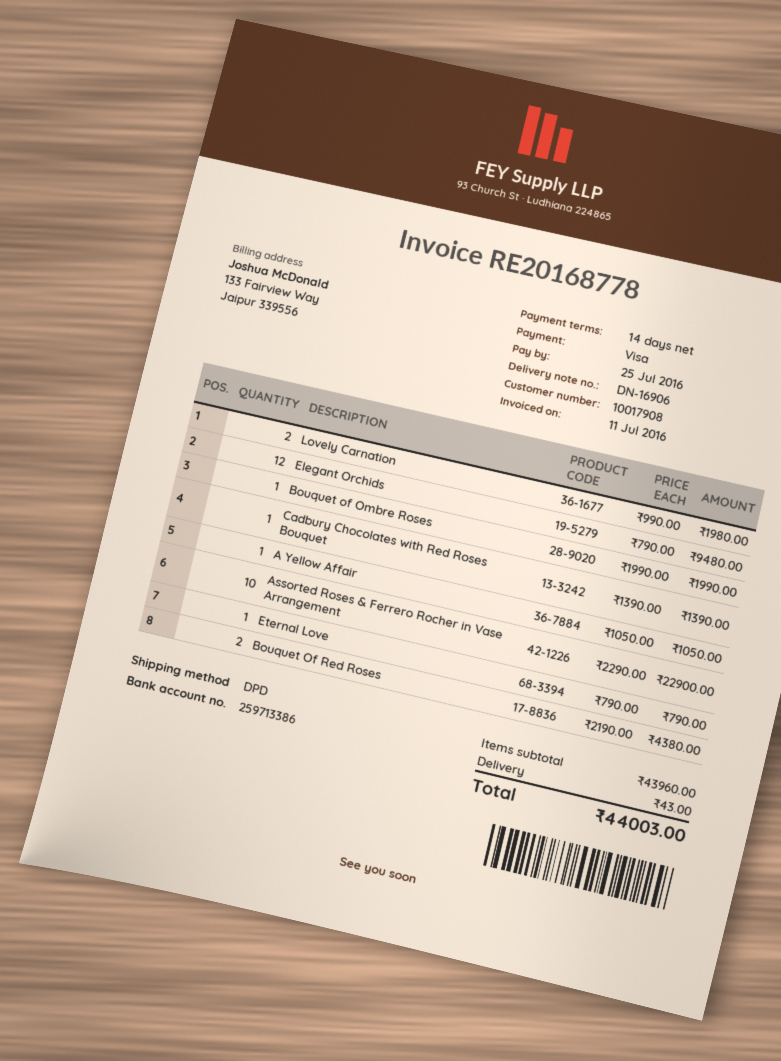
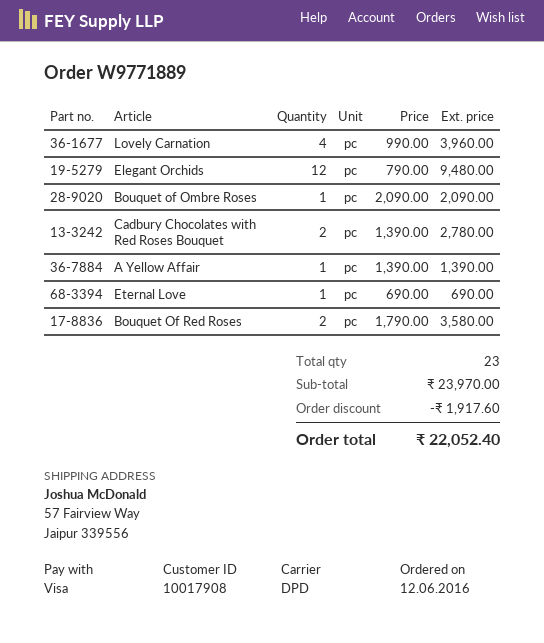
Lovely Carnation: 2 x 990.00 = 1980.00 -> 4 x 990.00 = 3960.00
Bouquet of Ombre Roses: 1 x 1990.00 = 1990.00 -> 1 x 2090.00 = 2090.00
Cadbury Chocolates with Red Roses Bouquet: 1 x 1390.00 = 1390.00 -> 2 x 1390.00 = 2780.00
A Yellow Affair: 1 x 1050.00 = 1050.00 -> 1 x 1390.00 = 1390.00
Assorted Roses & Ferrero Rocher in Vase Arrangement: 10 x 2290.00 = 22900.00 -> none
Eternal Love: 1 x 790.00 = 790.00 -> 1 x 690.00 = 690.00
Bouquet Of Red Roses: 2 x 2190.00 = 4380.00 -> 2 x 1790.00 = 3580.00
subtotal: 43960.00 -> 23970.00
discount: none -> 1917.60
shipping: 43.00 -> none
total: 44003.00 -> 22052.40

